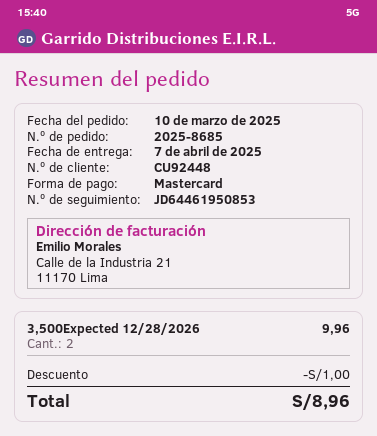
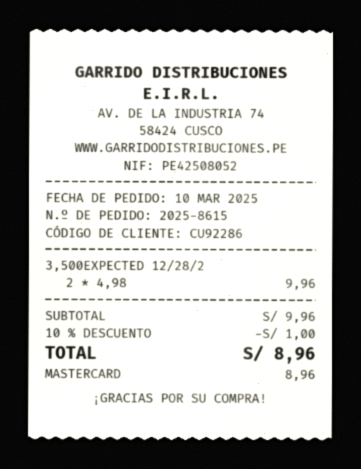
order number: 2025-8685 -> 2025-8615
customer number: CU92448 -> CU92286

